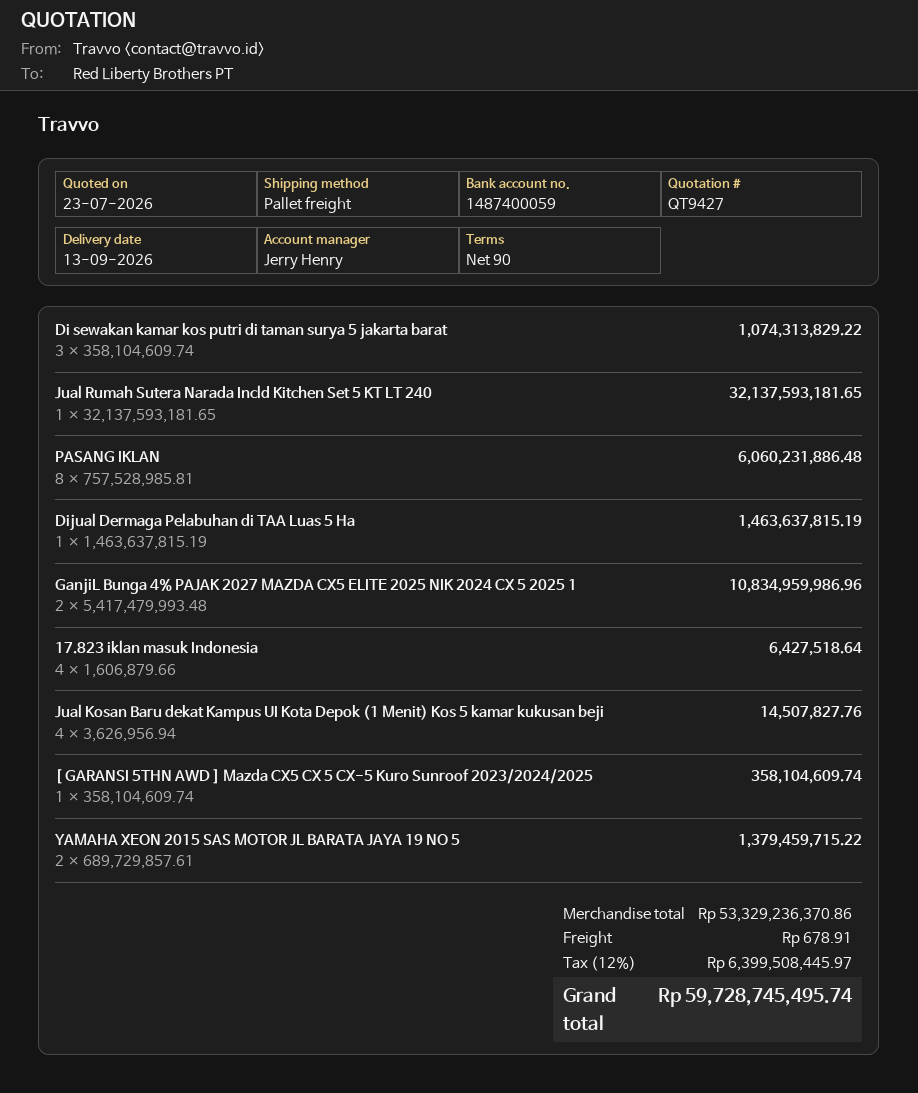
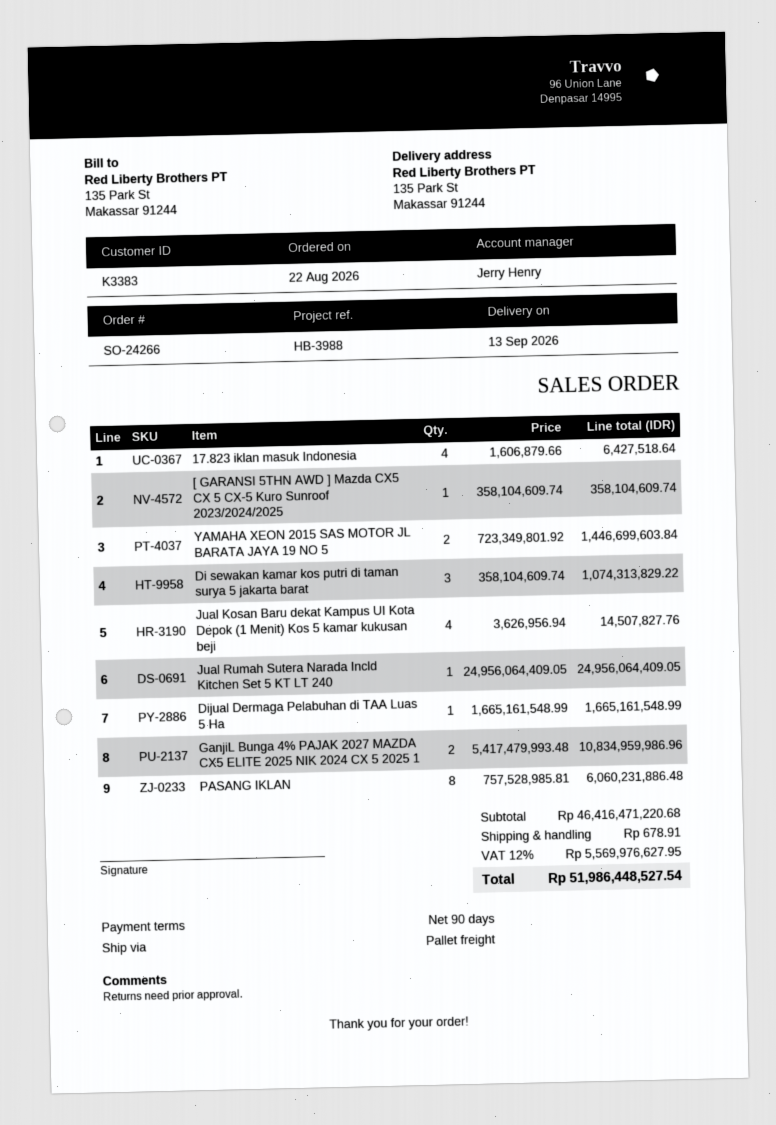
Jual Rumah Sutera Narada Incld Kitchen Set 5 KT LT 240: 1 x 32137593181.65 = 32137593181.65 -> 1 x 24956064409.05 = 24956064409.05
Dijual Dermaga Pelabuhan di TAA Luas 5 Ha: 1 x 1463637815.19 = 1463637815.19 -> 1 x 1665161548.99 = 1665161548.99
YAMAHA XEON 2015 SAS MOTOR JL BARATA JAYA 19 NO 5: 2 x 689729857.61 = 1379459715.22 -> 2 x 723349801.92 = 1446699603.84
subtotal: 53329236370.86 -> 46416471220.68
tax: 12% = 6399508445.97 -> 12% = 5569976627.95
total: 59728745495.74 -> 51986448527.54

